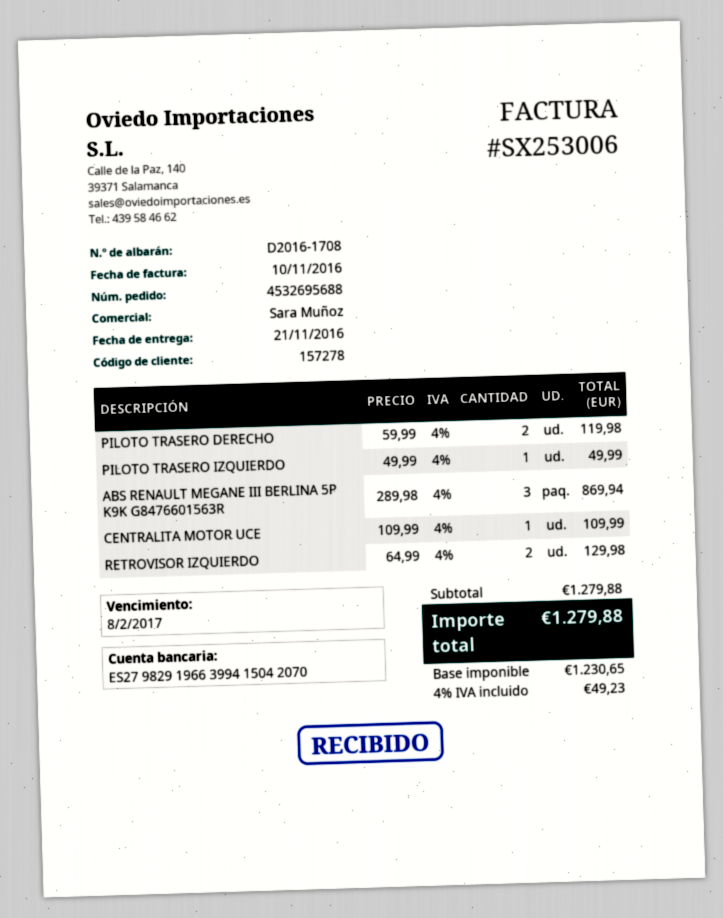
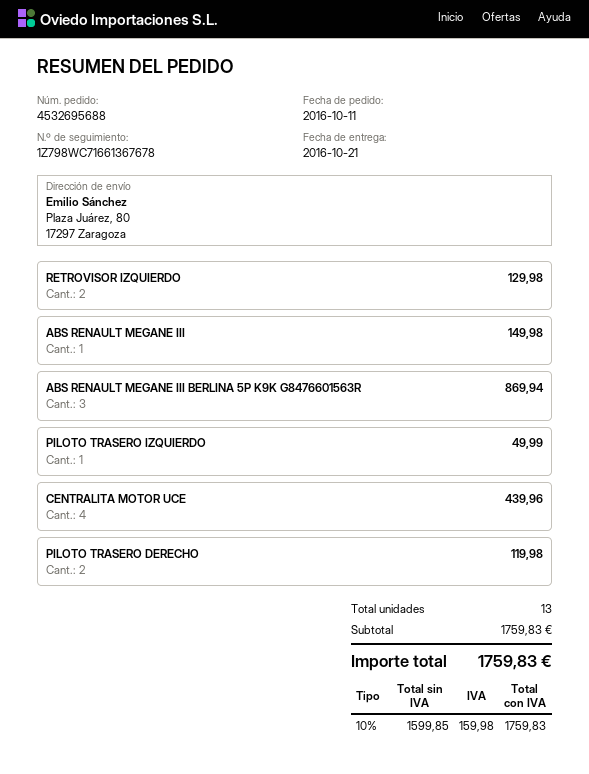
delivery date: 2016-11-21 -> 2016-10-21
CENTRALITA MOTOR UCE: 1 for 109.99 -> 4 for 439.96
ABS RENAULT MEGANE III: none -> 1 for 149.98
subtotal: 1279.88 -> 1759.83
net: 1230.65 -> 1599.85
tax: 4% = 49.23 -> 10% = 159.98
total: 1279.88 -> 1759.83

